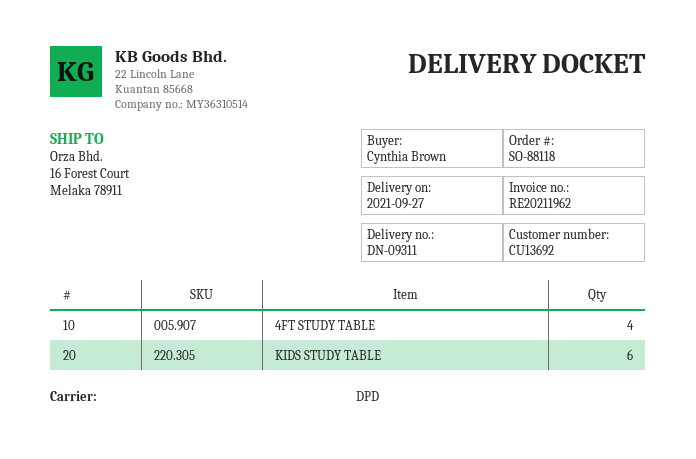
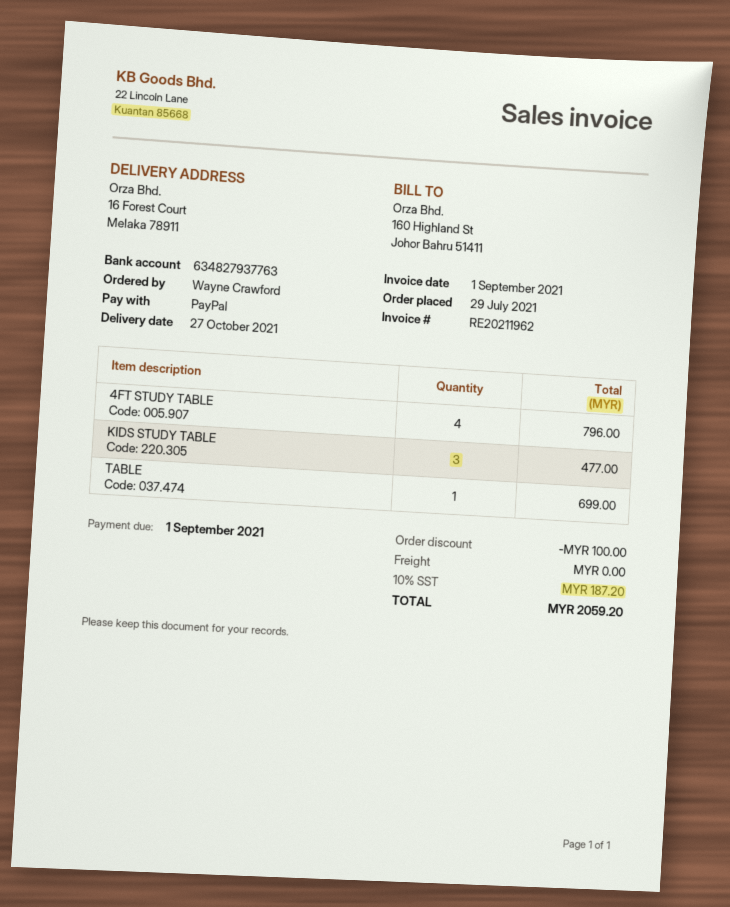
delivery date: 2021-09-27 -> 2021-10-27
ordered by: Cynthia Brown -> Wayne Crawford
KIDS STUDY TABLE: 6 -> 3
TABLE: none -> 1

